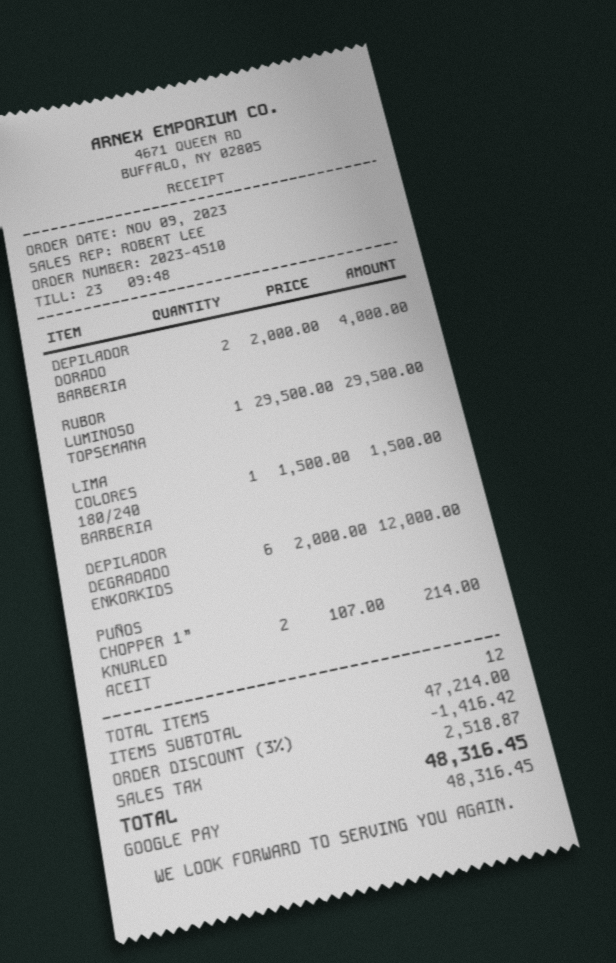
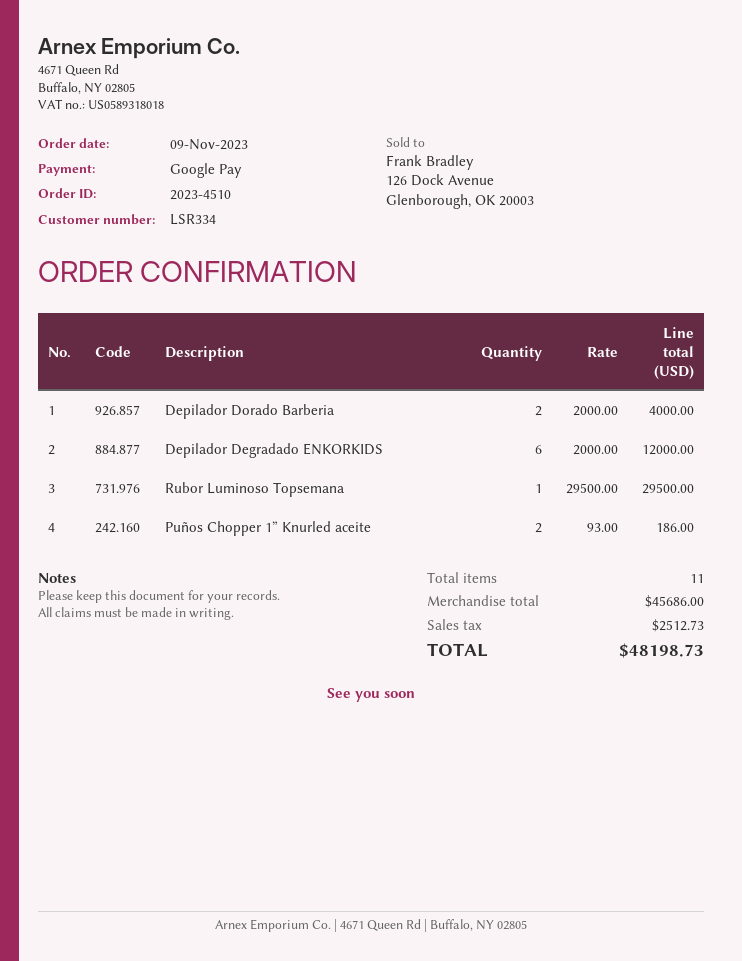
LIMA COLORES 180/240 BARBERIA: 1 x 1500.00 = 1500.00 -> none
PUÑOS CHOPPER 1” KNURLED ACEIT: 2 x 107.00 = 214.00 -> 2 x 93.00 = 186.00
total quantity: 12 -> 11
subtotal: 47214.00 -> 45686.00
discount: 3% = 1416.42 -> none
tax: 2518.87 -> 2512.73
total: 48316.45 -> 48198.73

